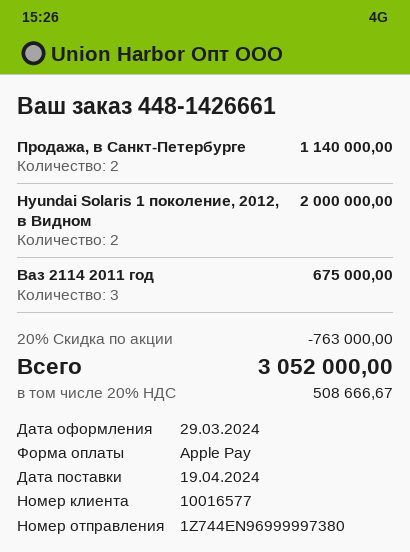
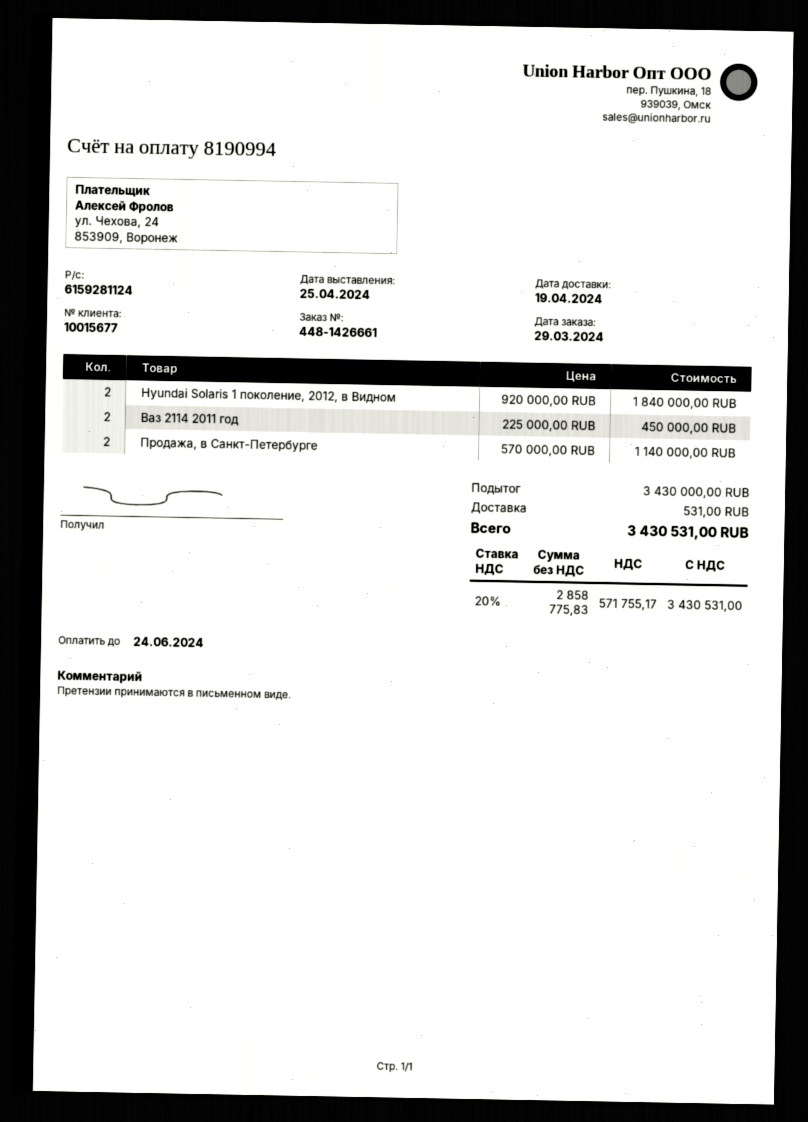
customer number: 10016577 -> 10015677
Hyundai Solaris 1 поколение, 2012, в Видном: 2 for 2000000.00 -> 2 for 1840000.00
Ваз 2114 2011 год: 3 for 675000.00 -> 2 for 450000.00
discount: 20% = 763000.00 -> none
shipping: none -> 531.00
tax: 20% = 508666.67 -> 20% = 571755.17
total: 3052000.00 -> 3430531.00

